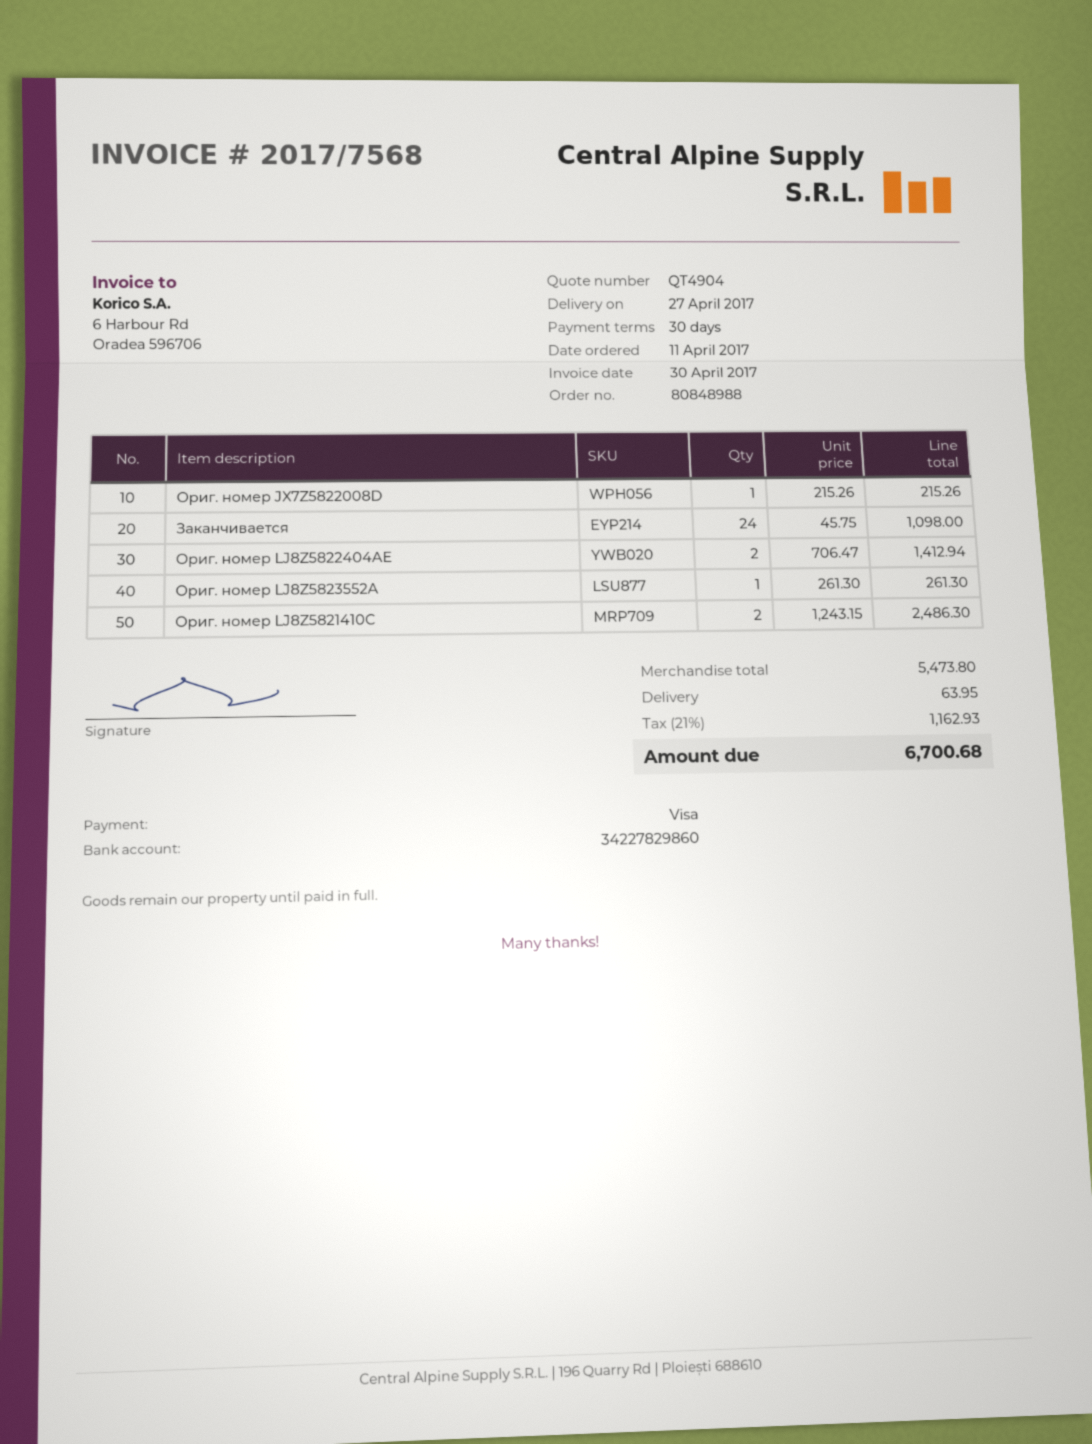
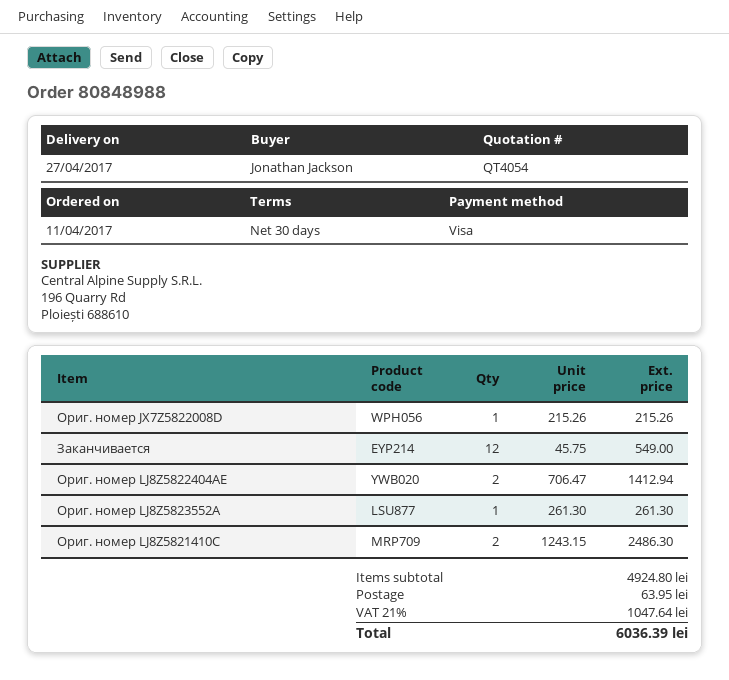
quote number: QT4904 -> QT4054
Заканчивается: 24 x 45.75 = 1098.00 -> 12 x 45.75 = 549.00
subtotal: 5473.80 -> 4924.80
tax: 21% = 1162.93 -> 21% = 1047.64
total: 6700.68 -> 6036.39

